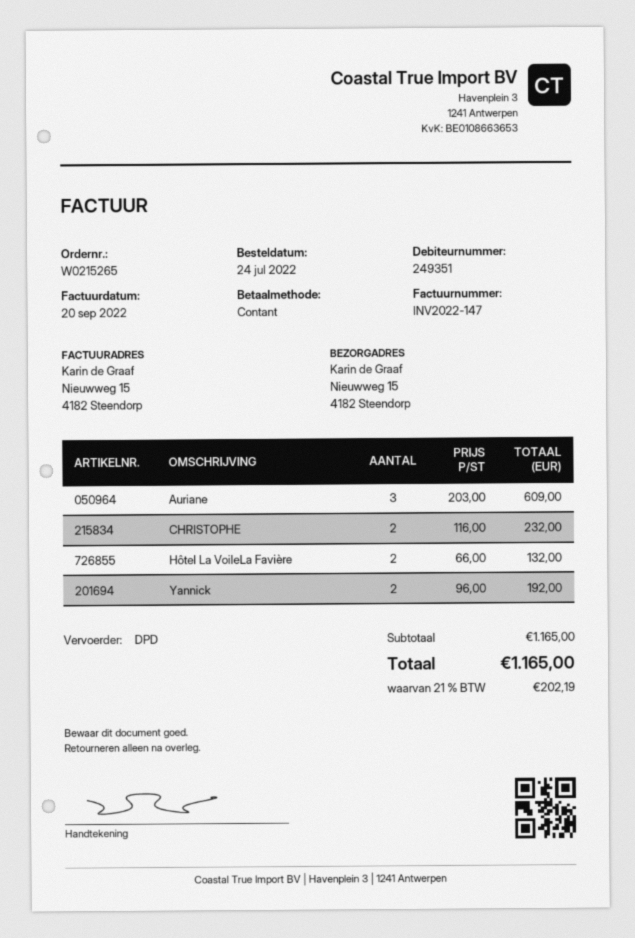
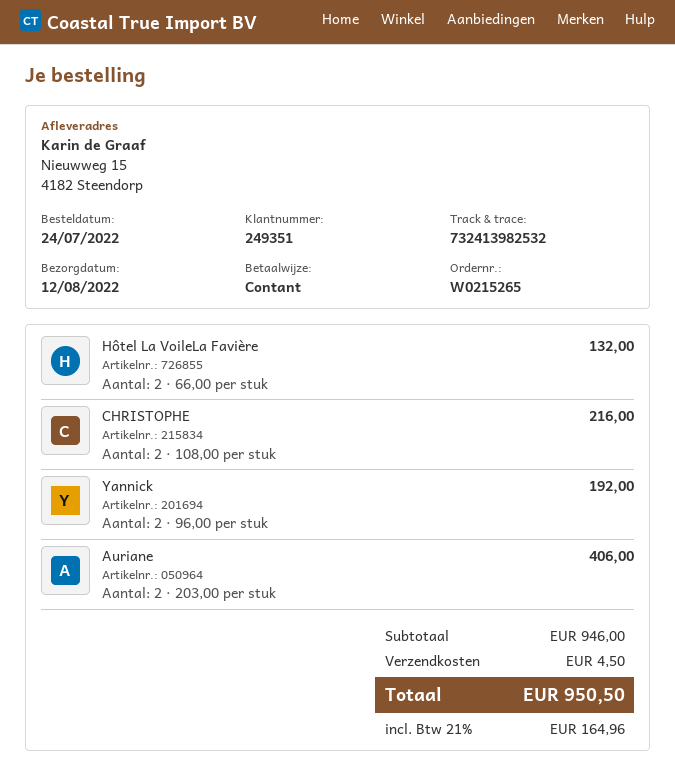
Auriane: 3 x 203.00 = 609.00 -> 2 x 203.00 = 406.00
CHRISTOPHE: 2 x 116.00 = 232.00 -> 2 x 108.00 = 216.00
subtotal: 1165.00 -> 946.00
shipping: none -> 4.50
tax: 21% = 202.19 -> 21% = 164.96
total: 1165.00 -> 950.50

